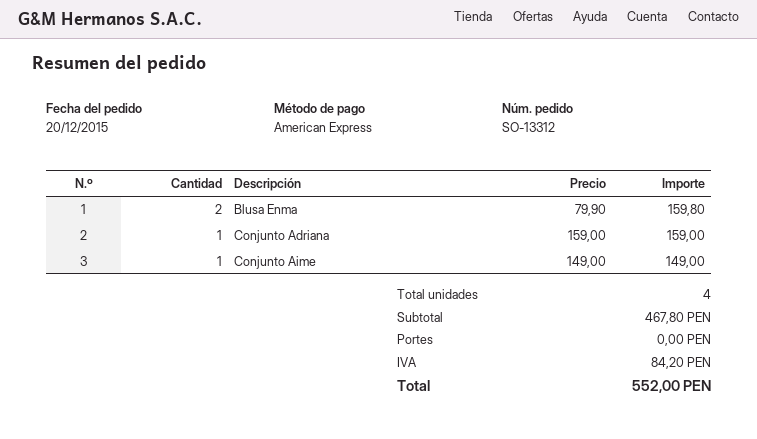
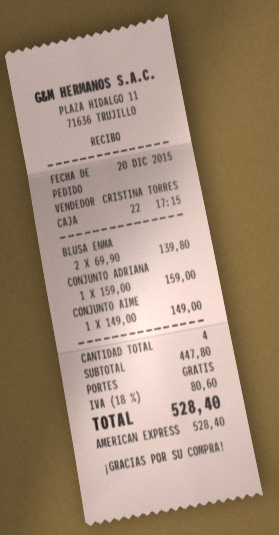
Blusa Enma: 2 x 79.90 = 159.80 -> 2 x 69.90 = 139.80
subtotal: 467.80 -> 447.80
tax: 84.20 -> 80.60
total: 552.00 -> 528.40

